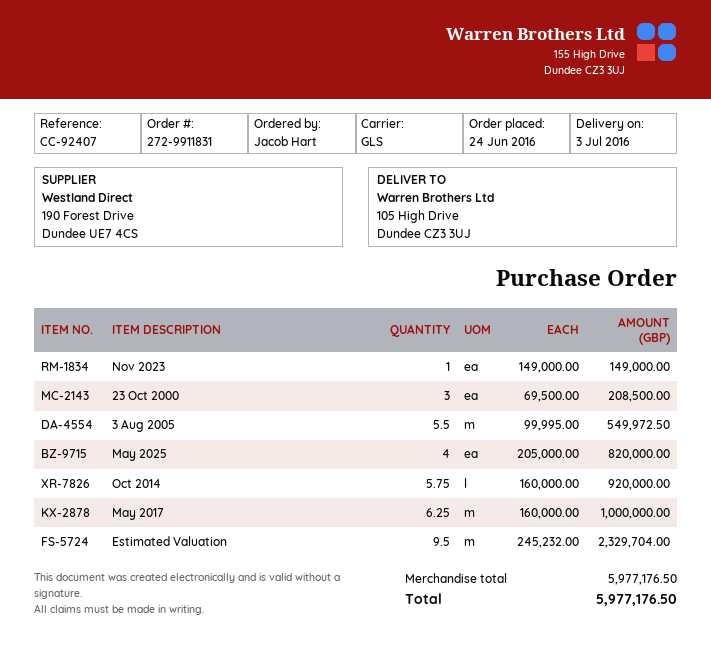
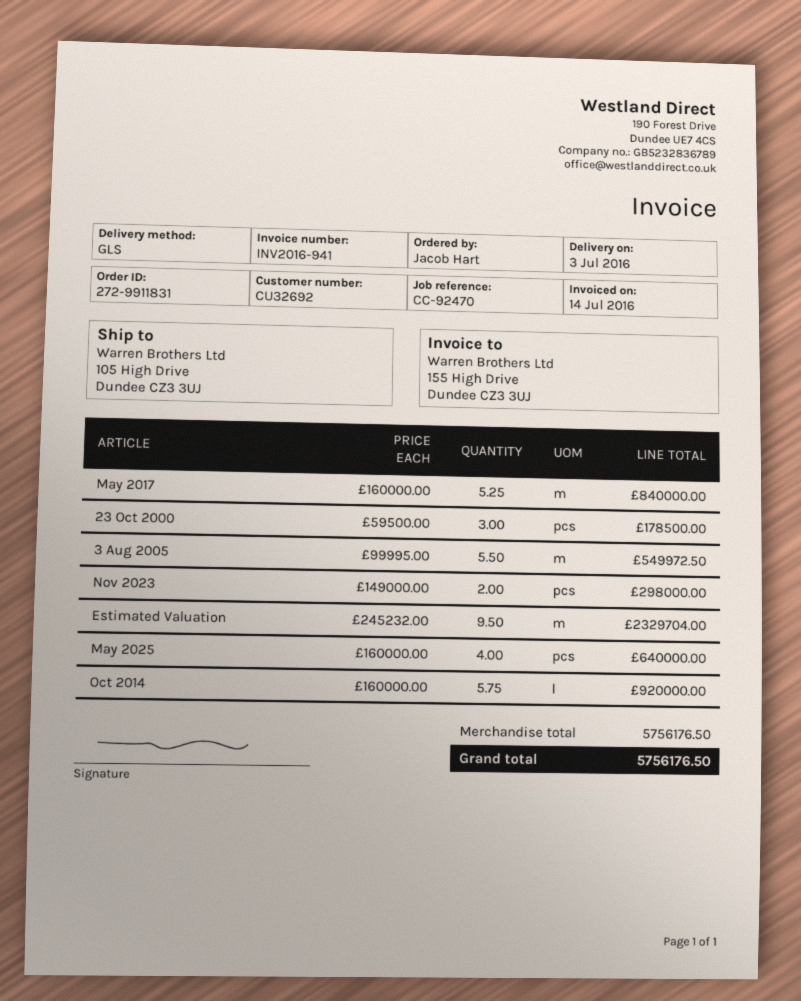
reference: CC-92407 -> CC-92470
Nov 2023: 1 x 149000.00 = 149000.00 -> 2 x 149000.00 = 298000.00
23 Oct 2000: 3 x 69500.00 = 208500.00 -> 3 x 59500.00 = 178500.00
May 2025: 4 x 205000.00 = 820000.00 -> 4 x 160000.00 = 640000.00
May 2017: 6.25 x 160000.00 = 1000000.00 -> 5.25 x 160000.00 = 840000.00
subtotal: 5977176.50 -> 5756176.50
total: 5977176.50 -> 5756176.50

